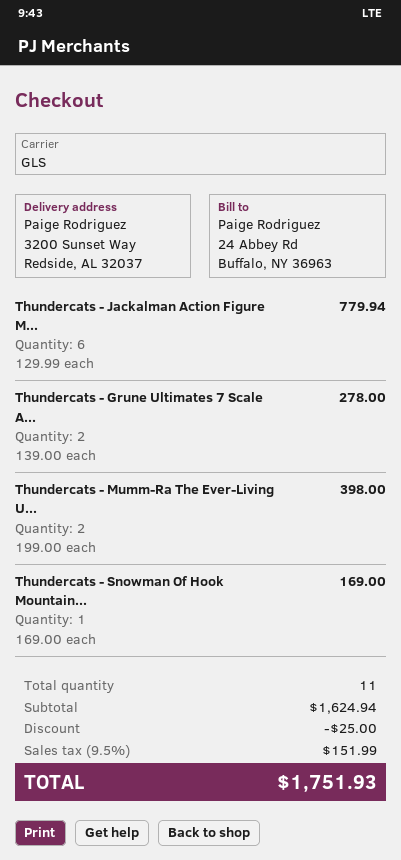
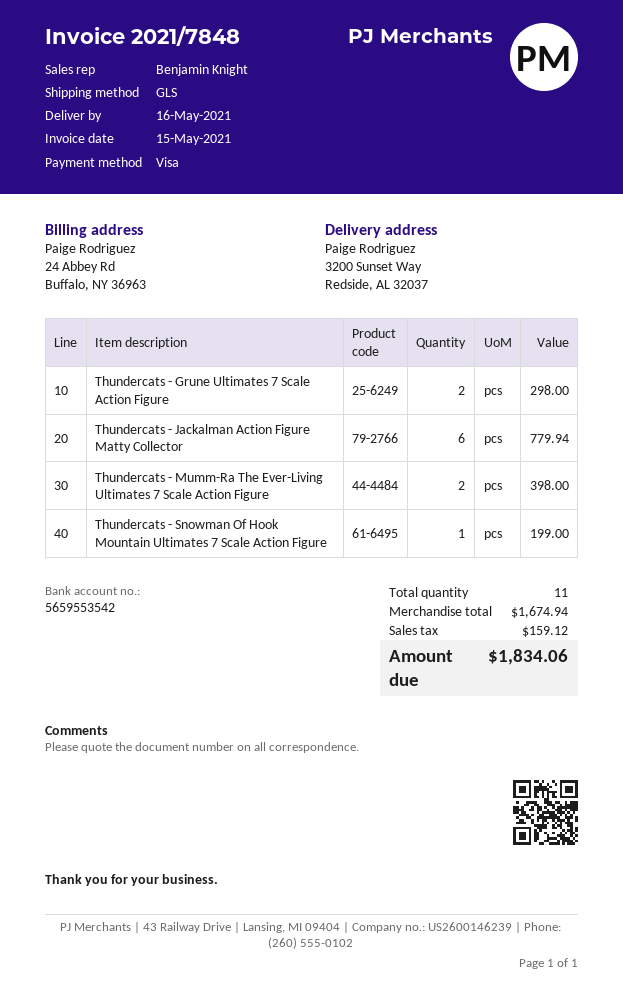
Thundercats - Grune Ultimates 7 Scale A...: 2 for 278.00 -> 2 for 298.00
Thundercats - Snowman Of Hook Mountain...: 1 for 169.00 -> 1 for 199.00
subtotal: 1624.94 -> 1674.94
discount: 25.00 -> none
tax: 151.99 -> 159.12
total: 1751.93 -> 1834.06

